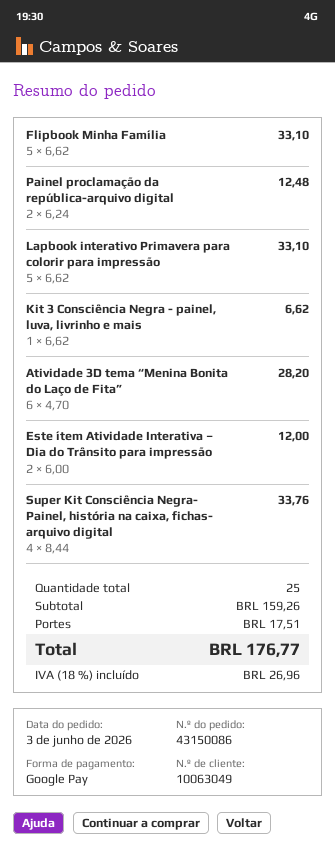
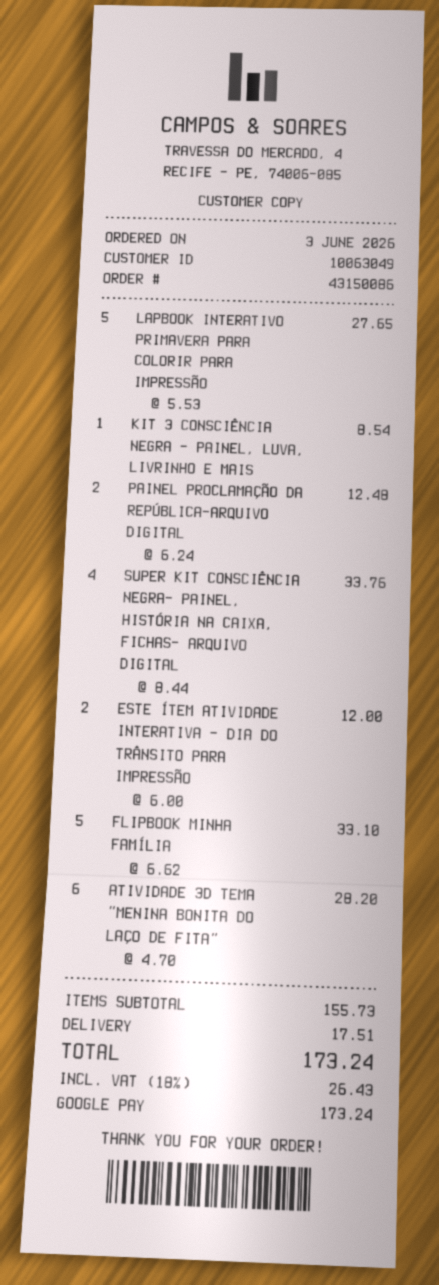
Lapbook interativo Primavera para colorir para impressão: 5 x 6.62 = 33.10 -> 5 x 5.53 = 27.65
Kit 3 Consciência Negra - painel, luva, livrinho e mais: 1 x 6.62 = 6.62 -> 1 x 8.54 = 8.54
subtotal: 159.26 -> 155.73
tax: 18% = 26.96 -> 18% = 26.43
total: 176.77 -> 173.24

